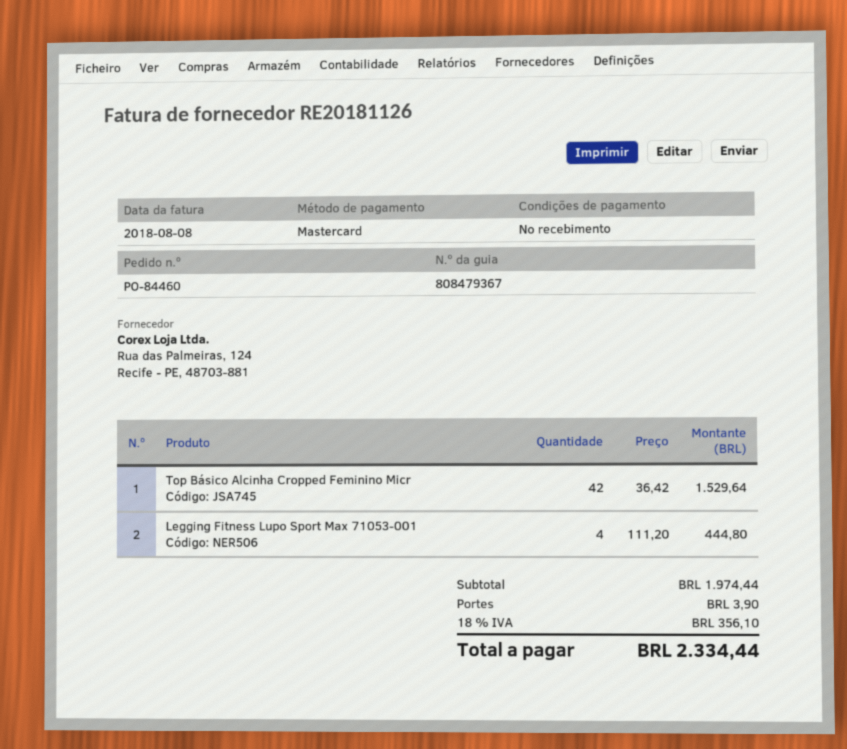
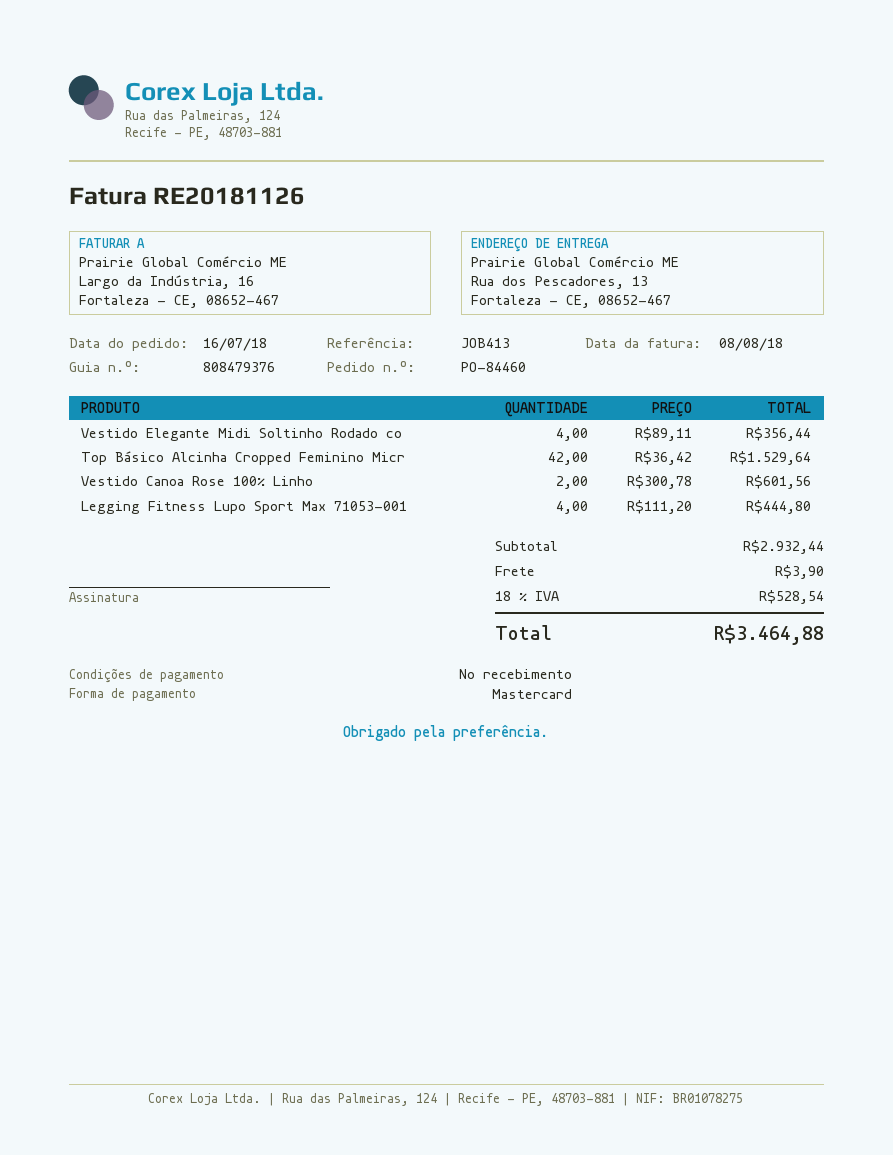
delivery note number: 808479367 -> 808479376
Vestido Elegante Midi Soltinho Rodado co: none -> 4 x 89.11 = 356.44
Vestido Canoa Rose 100% Linho: none -> 2 x 300.78 = 601.56
subtotal: 1974.44 -> 2932.44
tax: 18% = 356.10 -> 18% = 528.54
total: 2334.44 -> 3464.88

